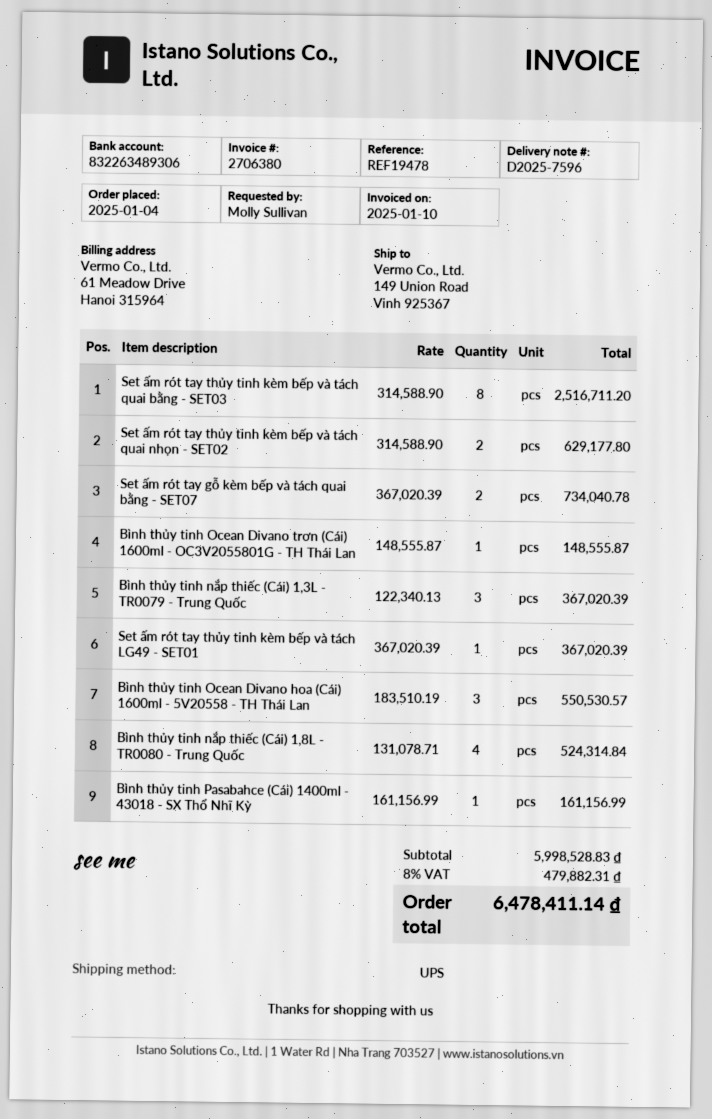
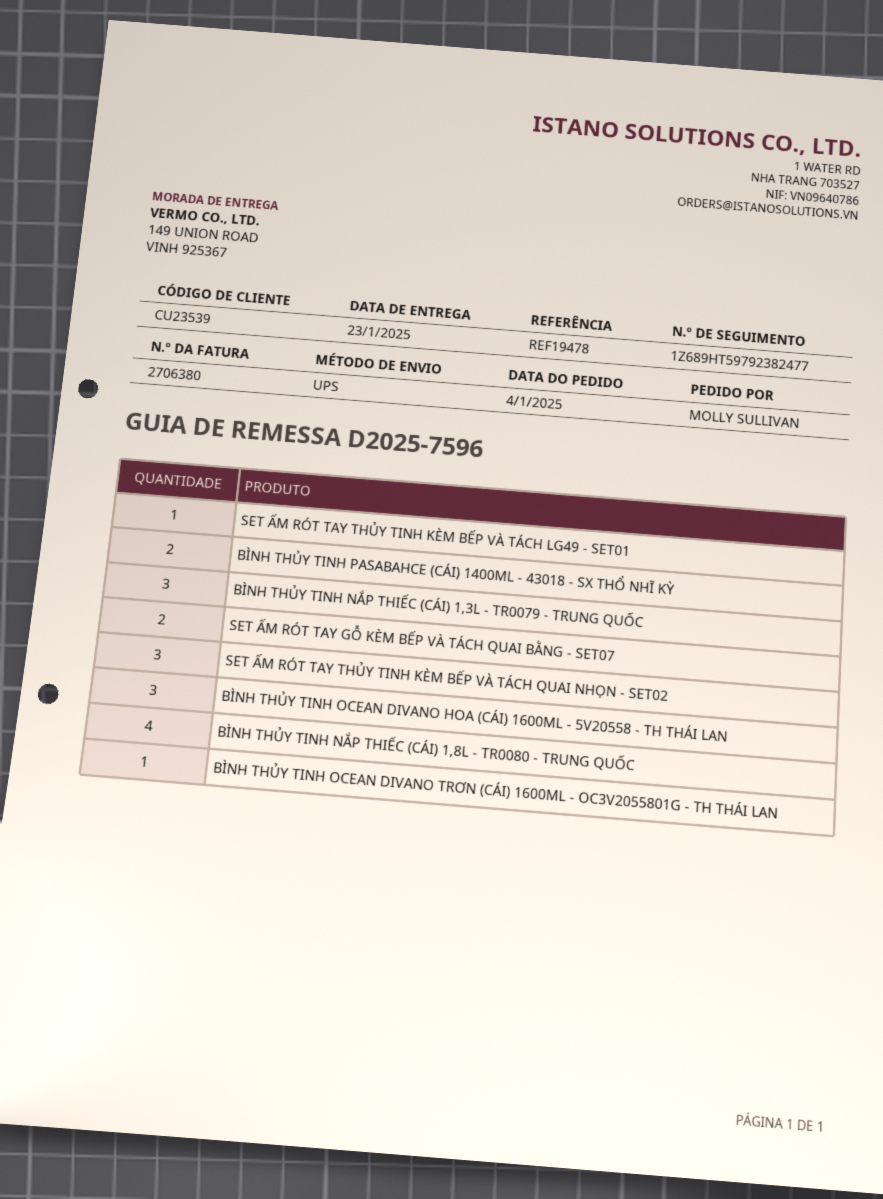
Set ấm rót tay thủy tinh kèm bếp và tách quai bằng - SET03: 8 -> none
Set ấm rót tay thủy tinh kèm bếp và tách quai nhọn - SET02: 2 -> 3
Bình thủy tinh Pasabahce (Cái) 1400ml - 43018 - SX Thổ Nhĩ Kỳ: 1 -> 2

